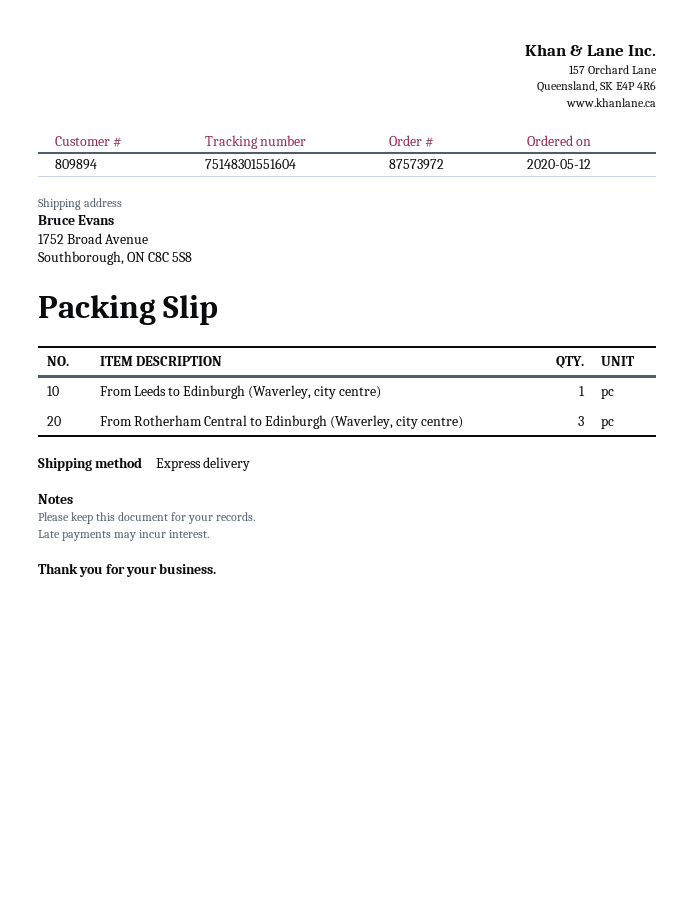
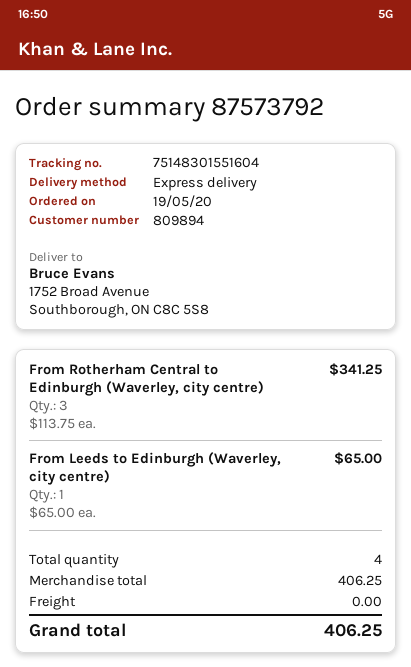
order number: 87573972 -> 87573792
order date: 2020-05-12 -> 2020-05-19

